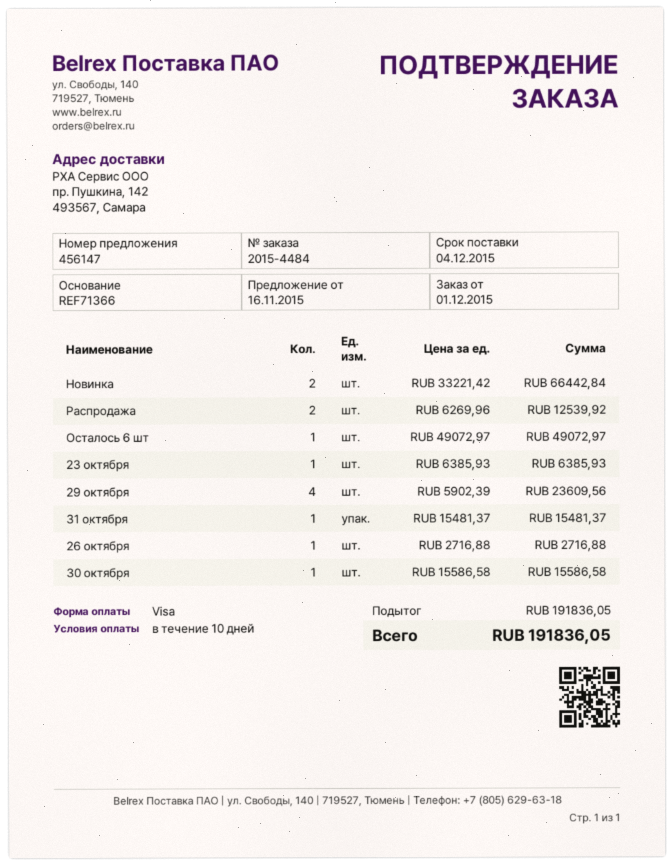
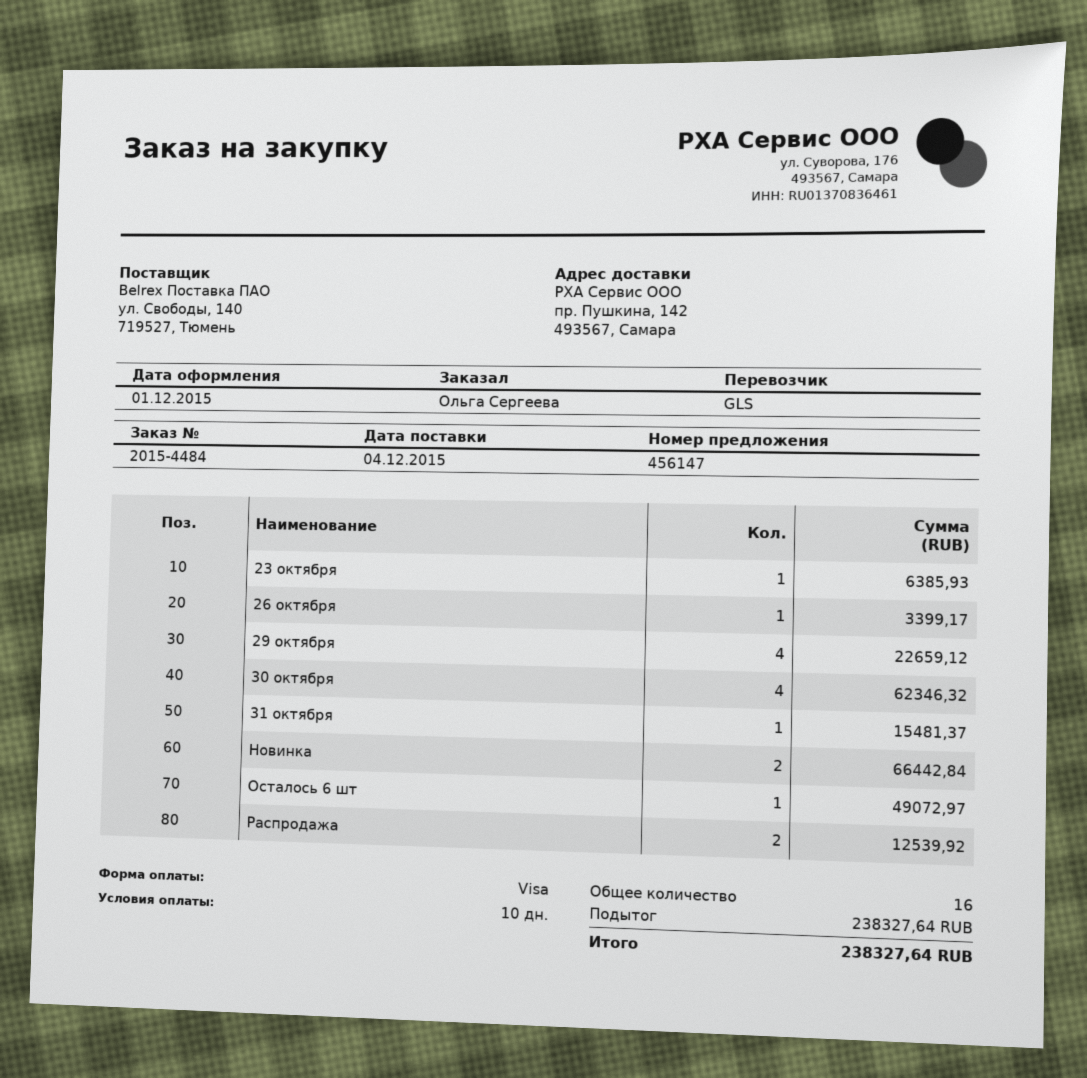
29 октября: 4 for 23609.56 -> 4 for 22659.12
26 октября: 1 for 2716.88 -> 1 for 3399.17
30 октября: 1 for 15586.58 -> 4 for 62346.32
subtotal: 191836.05 -> 238327.64
total: 191836.05 -> 238327.64

